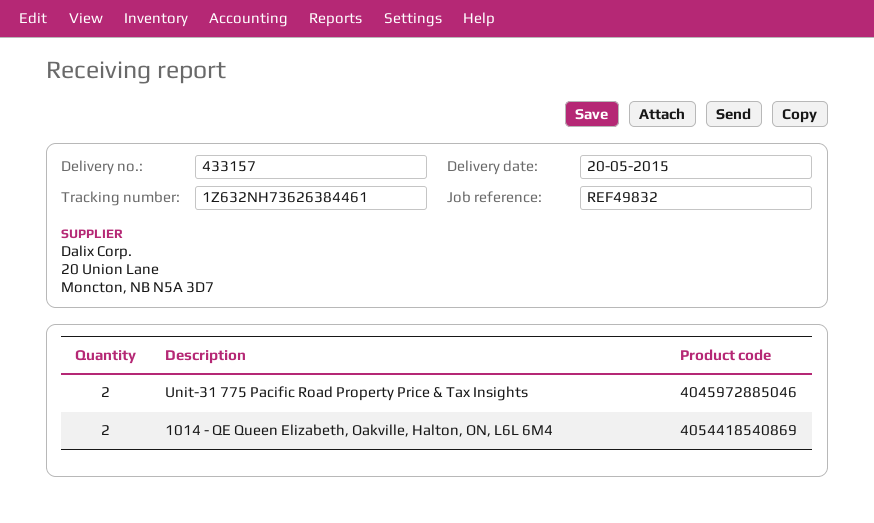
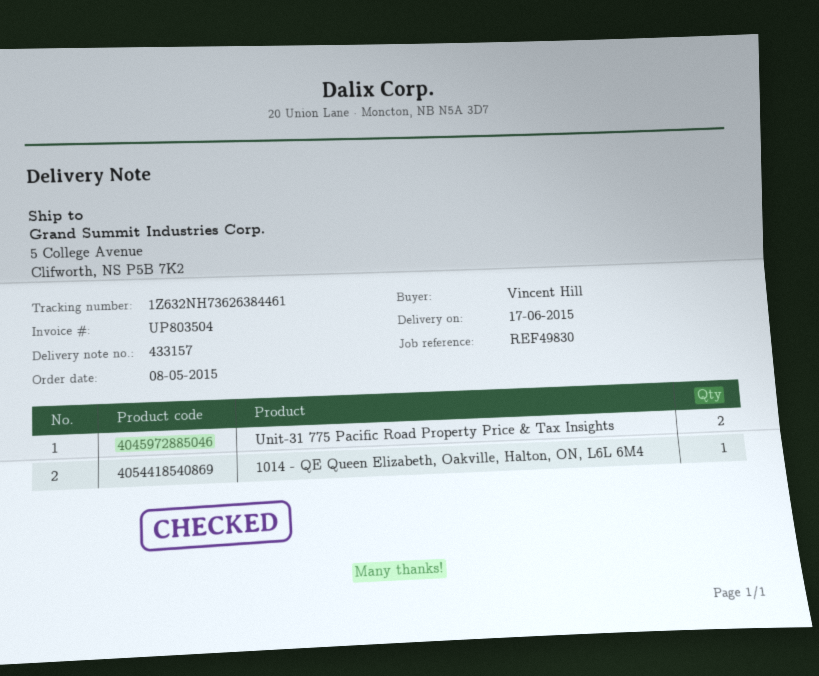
delivery date: 2015-05-20 -> 2015-06-17
reference: REF49832 -> REF49830
1014 - QE Queen Elizabeth, Oakville, Halton, ON, L6L 6M4: 2 -> 1

